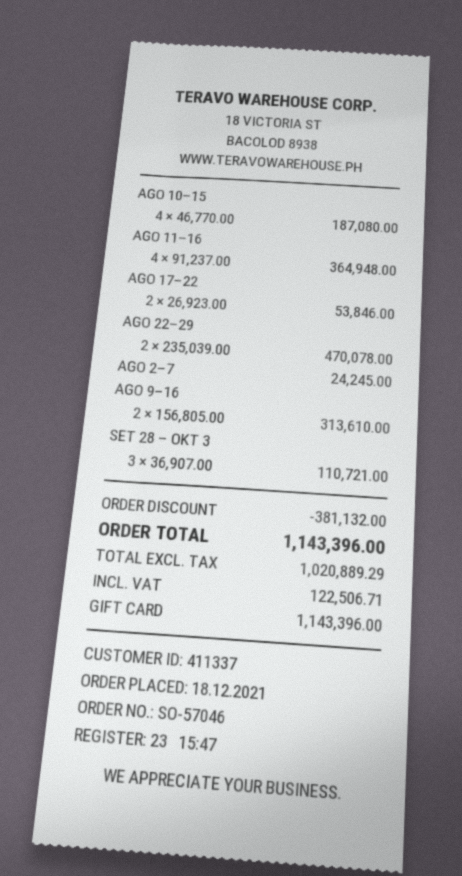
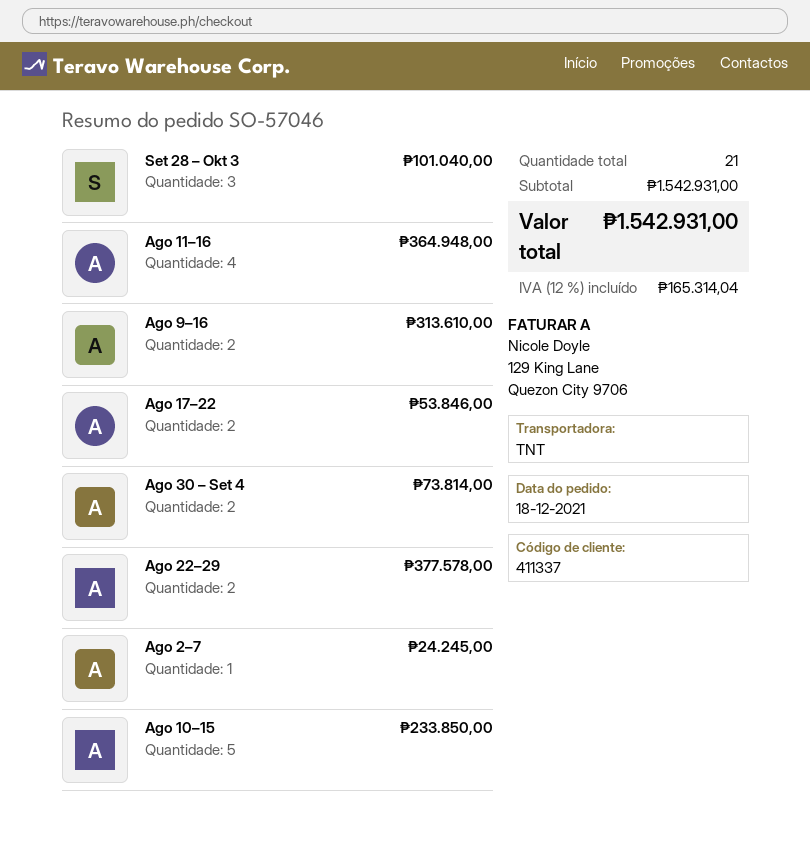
AGO 10–15: 4 for 187080.00 -> 5 for 233850.00
AGO 22–29: 2 for 470078.00 -> 2 for 377578.00
SET 28 – OKT 3: 3 for 110721.00 -> 3 for 101040.00
Ago 30 – Set 4: none -> 2 for 73814.00
discount: 381132.00 -> none
tax: 122506.71 -> 165314.04
total: 1143396.00 -> 1542931.00

